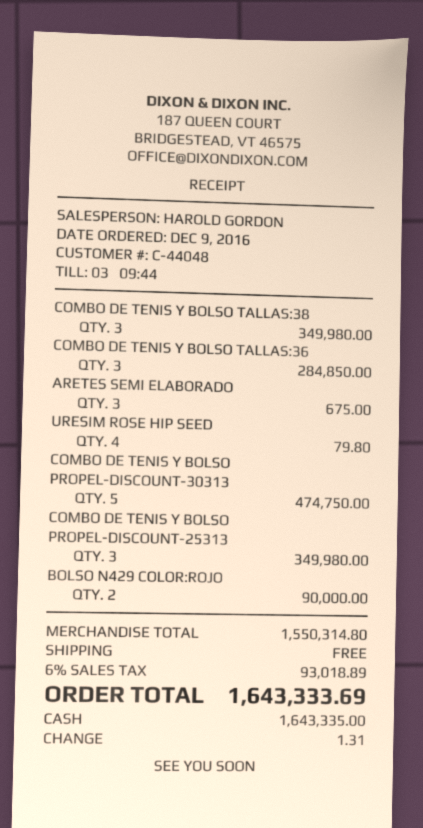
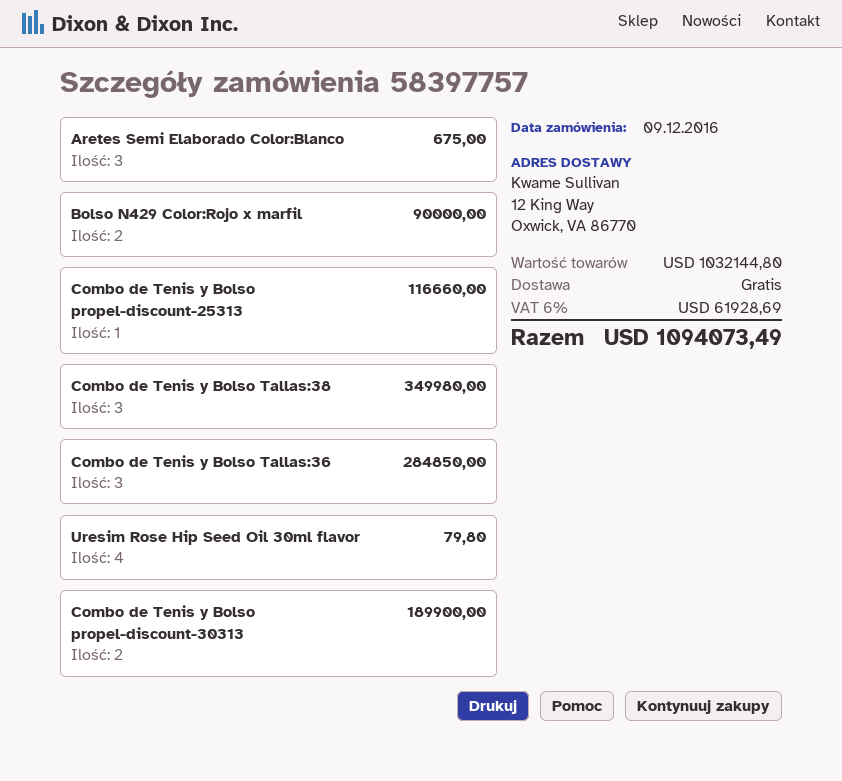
COMBO DE TENIS Y BOLSO PROPEL-DISCOUNT-30313: 5 for 474750.00 -> 2 for 189900.00
COMBO DE TENIS Y BOLSO PROPEL-DISCOUNT-25313: 3 for 349980.00 -> 1 for 116660.00
subtotal: 1550314.80 -> 1032144.80
tax: 6% = 93018.89 -> 6% = 61928.69
total: 1643333.69 -> 1094073.49

